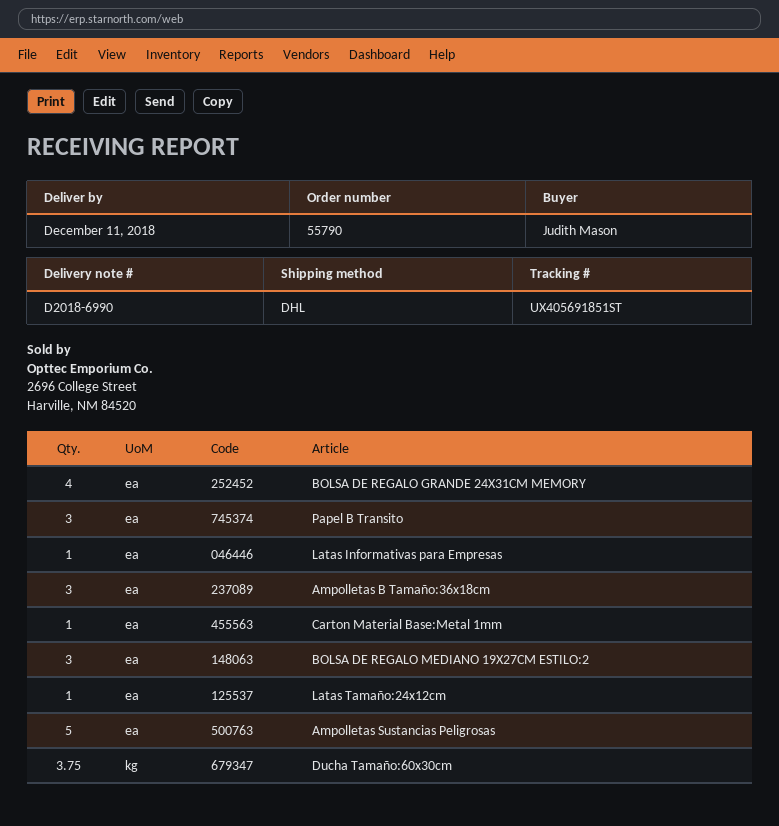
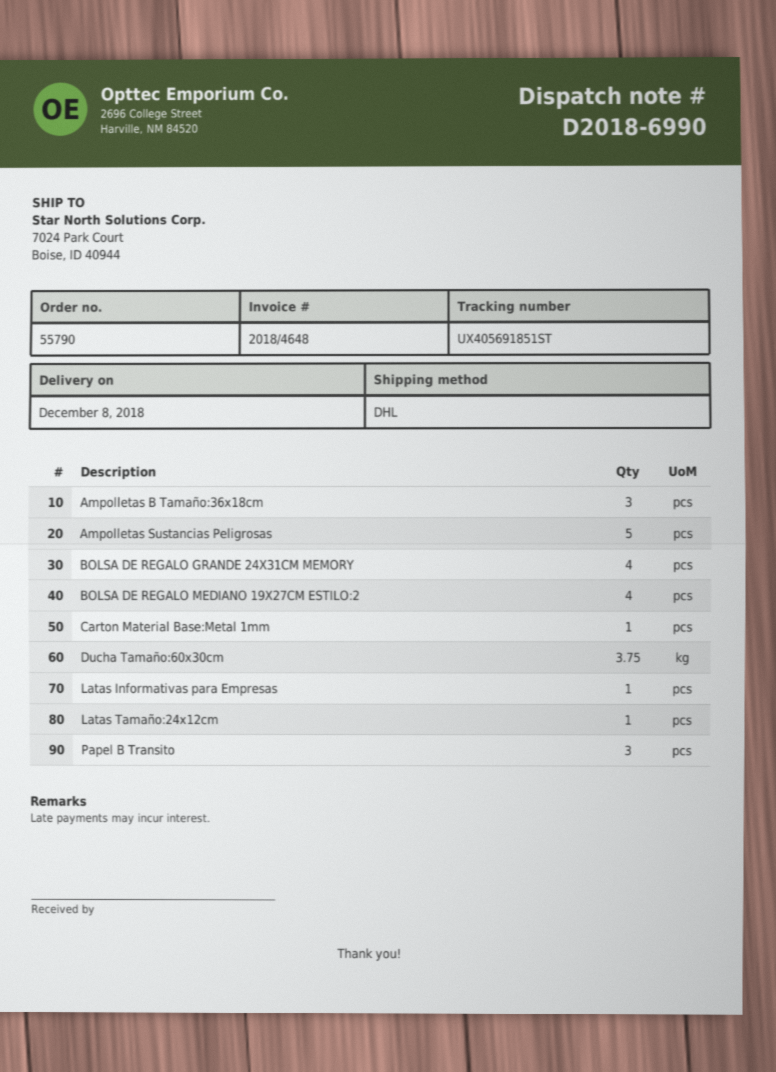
delivery date: 2018-12-11 -> 2018-12-08
BOLSA DE REGALO MEDIANO 19X27CM ESTILO:2: 3 -> 4

